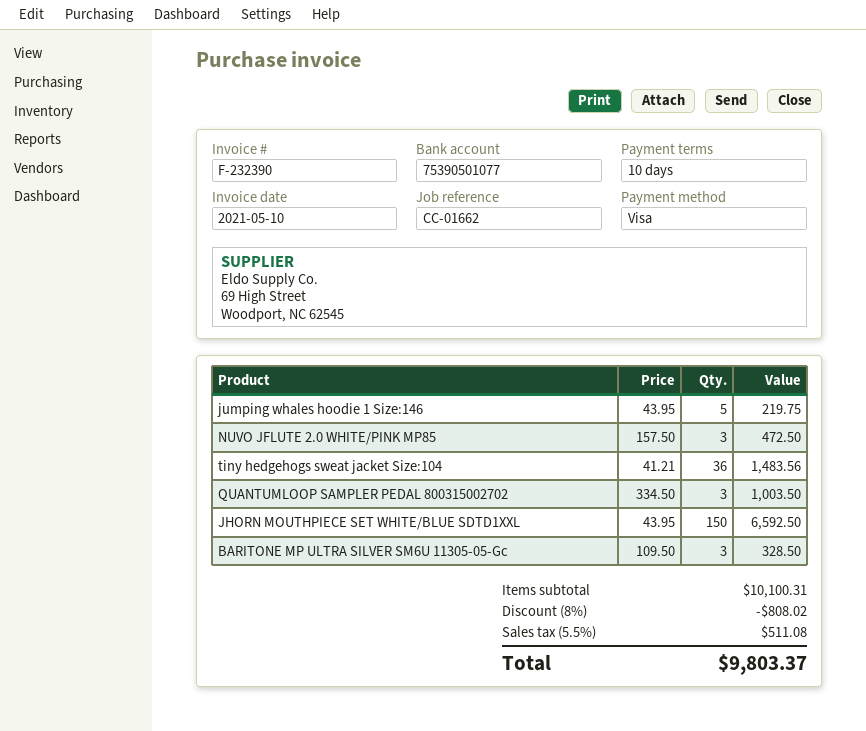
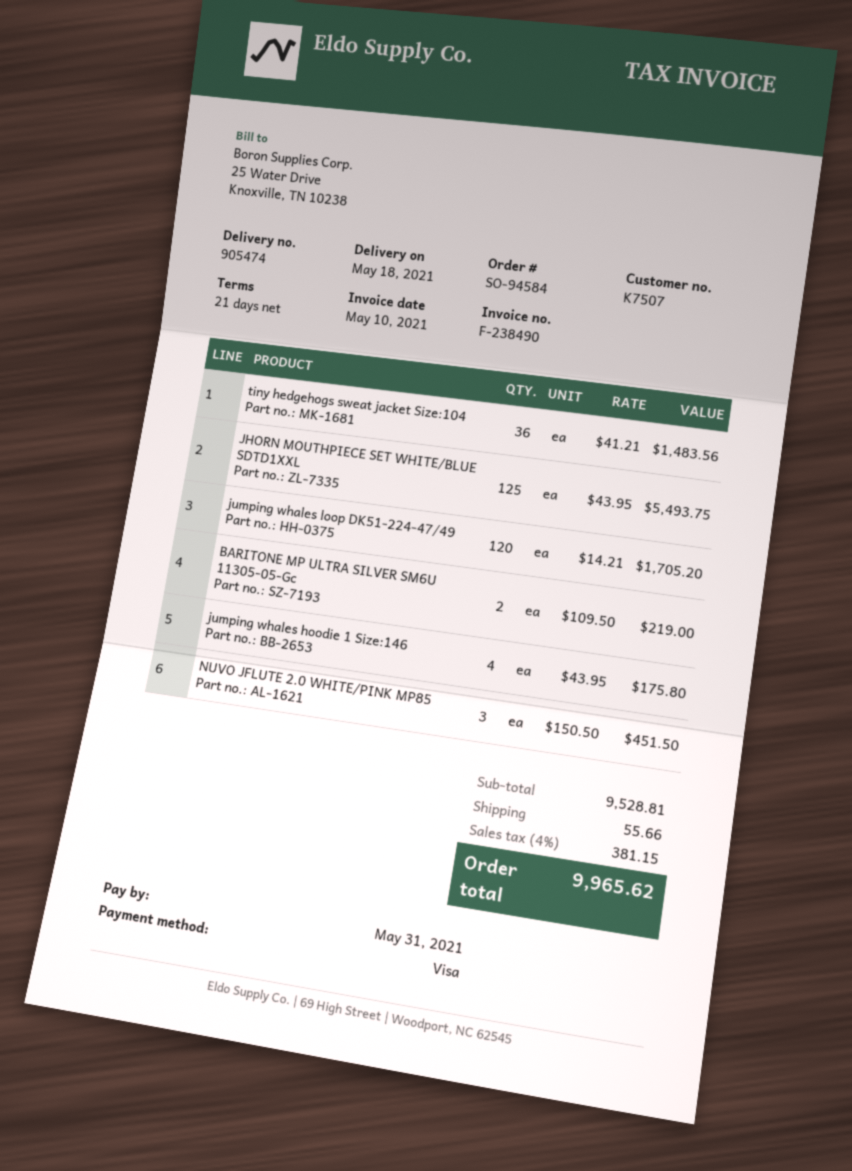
invoice number: F-232390 -> F-238490
payment terms: 10 days -> 21 days
jumping whales hoodie 1 Size:146: 5 x 43.95 = 219.75 -> 4 x 43.95 = 175.80
NUVO JFLUTE 2.0 WHITE/PINK MP85: 3 x 157.50 = 472.50 -> 3 x 150.50 = 451.50
QUANTUMLOOP SAMPLER PEDAL 800315002702: 3 x 334.50 = 1003.50 -> none
JHORN MOUTHPIECE SET WHITE/BLUE SDTD1XXL: 150 x 43.95 = 6592.50 -> 125 x 43.95 = 5493.75
BARITONE MP ULTRA SILVER SM6U 11305-05-Gc: 3 x 109.50 = 328.50 -> 2 x 109.50 = 219.00
jumping whales loop DK51-224-47/49: none -> 120 x 14.21 = 1705.20
subtotal: 10100.31 -> 9528.81
discount: 8% = 808.02 -> none
shipping: none -> 55.66
tax: 5.5% = 511.08 -> 4% = 381.15
total: 9803.37 -> 9965.62

